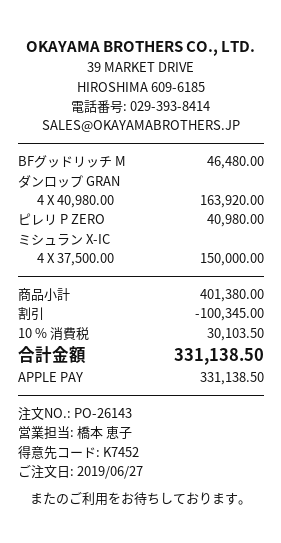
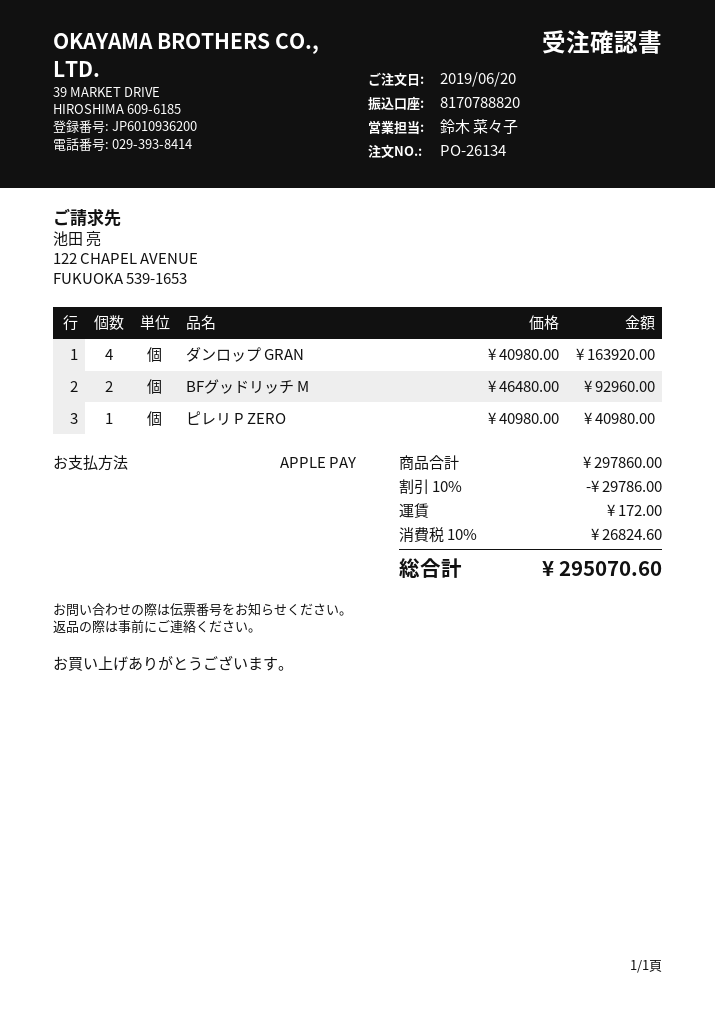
order number: PO-26143 -> PO-26134
order date: 2019-06-27 -> 2019-06-20
sales rep: 橋本 恵子 -> 鈴木 菜々子
BFグッドリッチ M: 1 x 46480.00 = 46480.00 -> 2 x 46480.00 = 92960.00
ミシュラン X-IC: 4 x 37500.00 = 150000.00 -> none
subtotal: 401380.00 -> 297860.00
discount: 100345.00 -> 29786.00
shipping: none -> 172.00
tax: 10% = 30103.50 -> 10% = 26824.60
total: 331138.50 -> 295070.60

